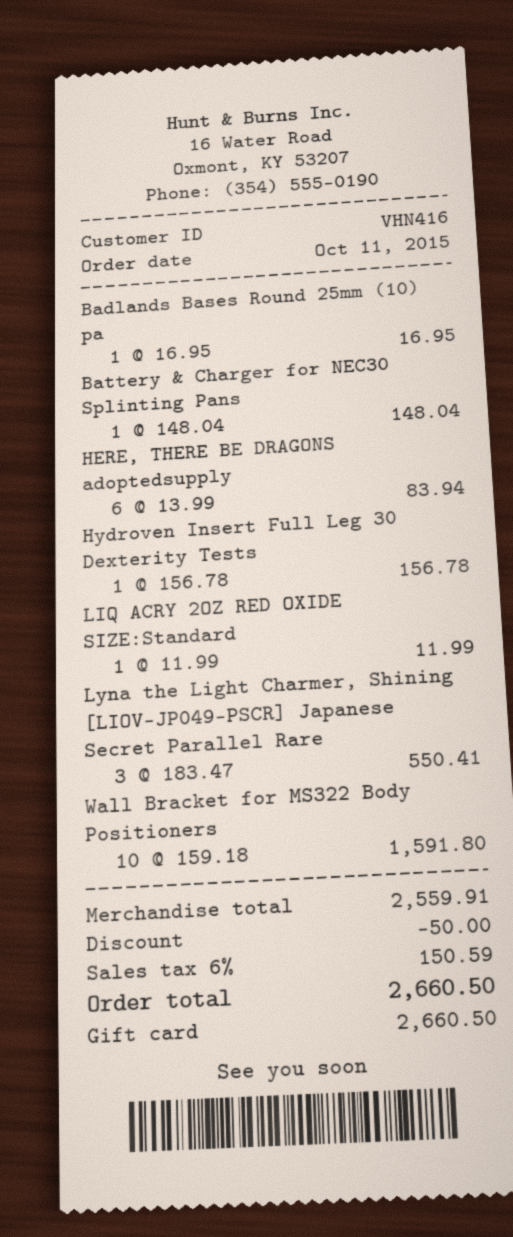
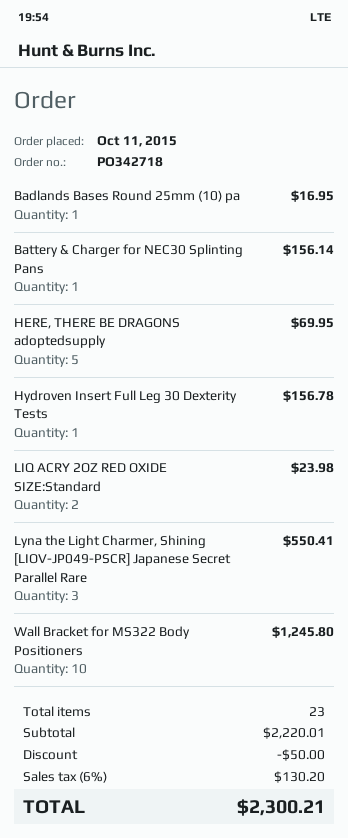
Battery & Charger for NEC30 Splinting Pans: 1 for 148.04 -> 1 for 156.14
HERE, THERE BE DRAGONS adoptedsupply: 6 for 83.94 -> 5 for 69.95
LIQ ACRY 2OZ RED OXIDE SIZE:Standard: 1 for 11.99 -> 2 for 23.98
Wall Bracket for MS322 Body Positioners: 10 for 1591.80 -> 10 for 1245.80
subtotal: 2559.91 -> 2220.01
tax: 6% = 150.59 -> 6% = 130.20
total: 2660.50 -> 2300.21

